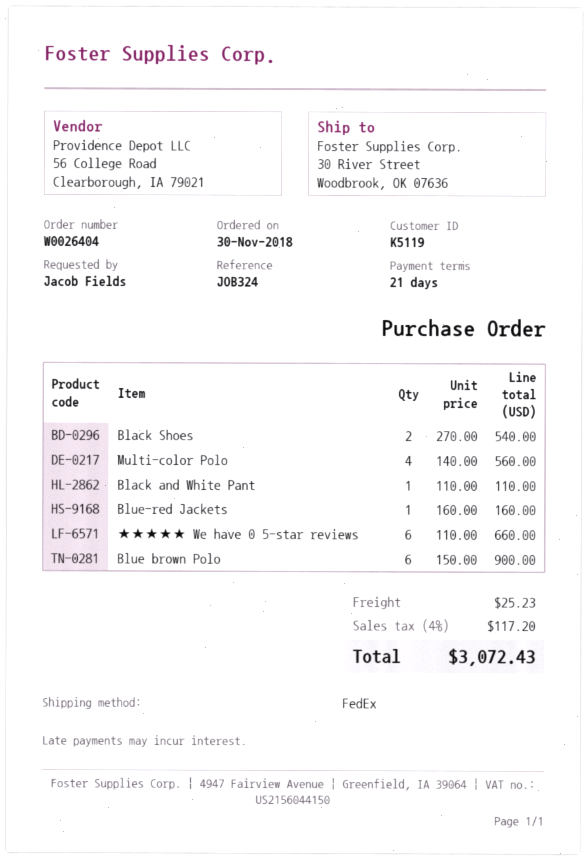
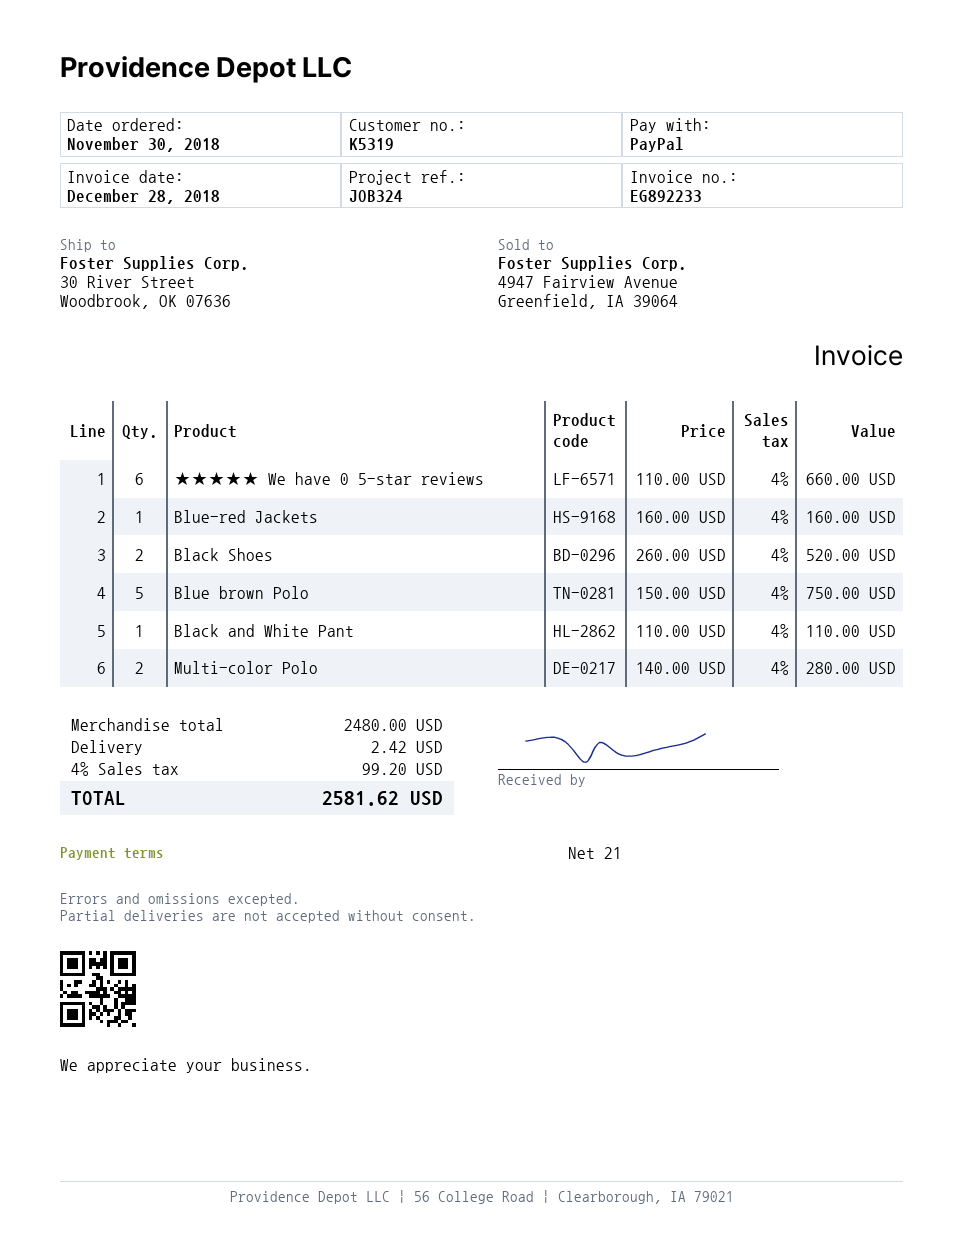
customer number: K5119 -> K5319
Black Shoes: 2 x 270.00 = 540.00 -> 2 x 260.00 = 520.00
Multi-color Polo: 4 x 140.00 = 560.00 -> 2 x 140.00 = 280.00
Blue brown Polo: 6 x 150.00 = 900.00 -> 5 x 150.00 = 750.00
shipping: 25.23 -> 2.42
tax: 4% = 117.20 -> 4% = 99.20
total: 3072.43 -> 2581.62

